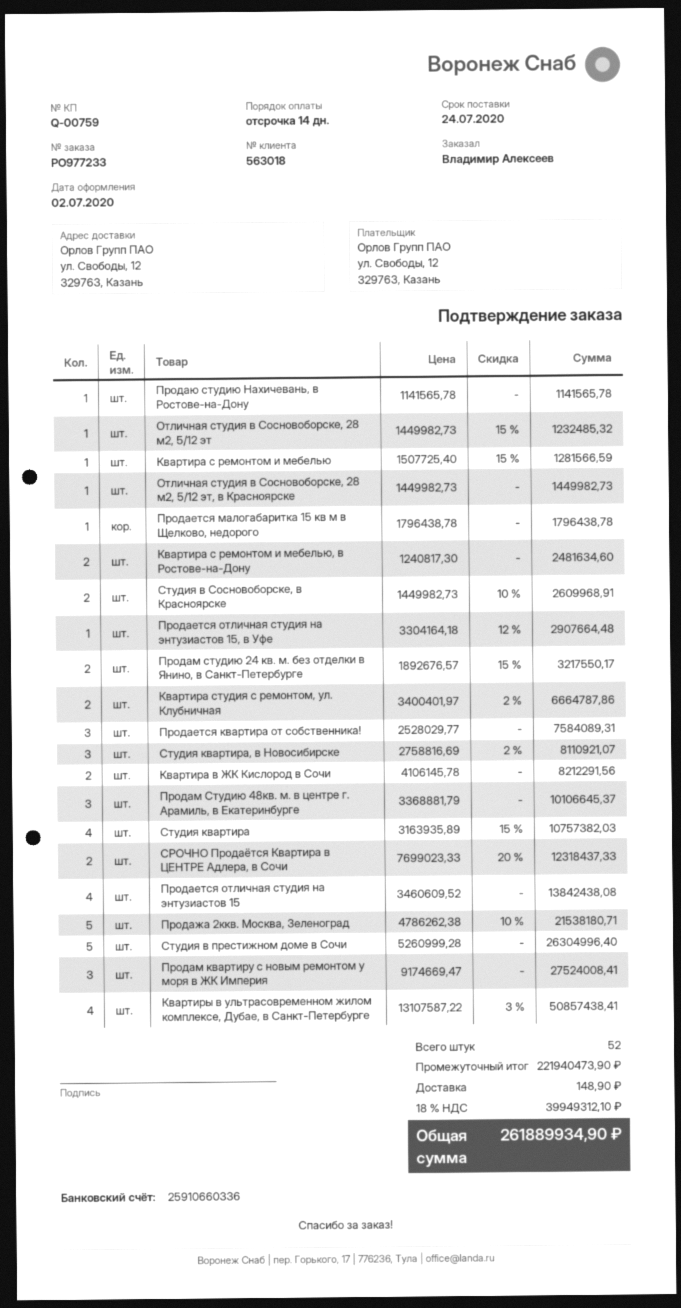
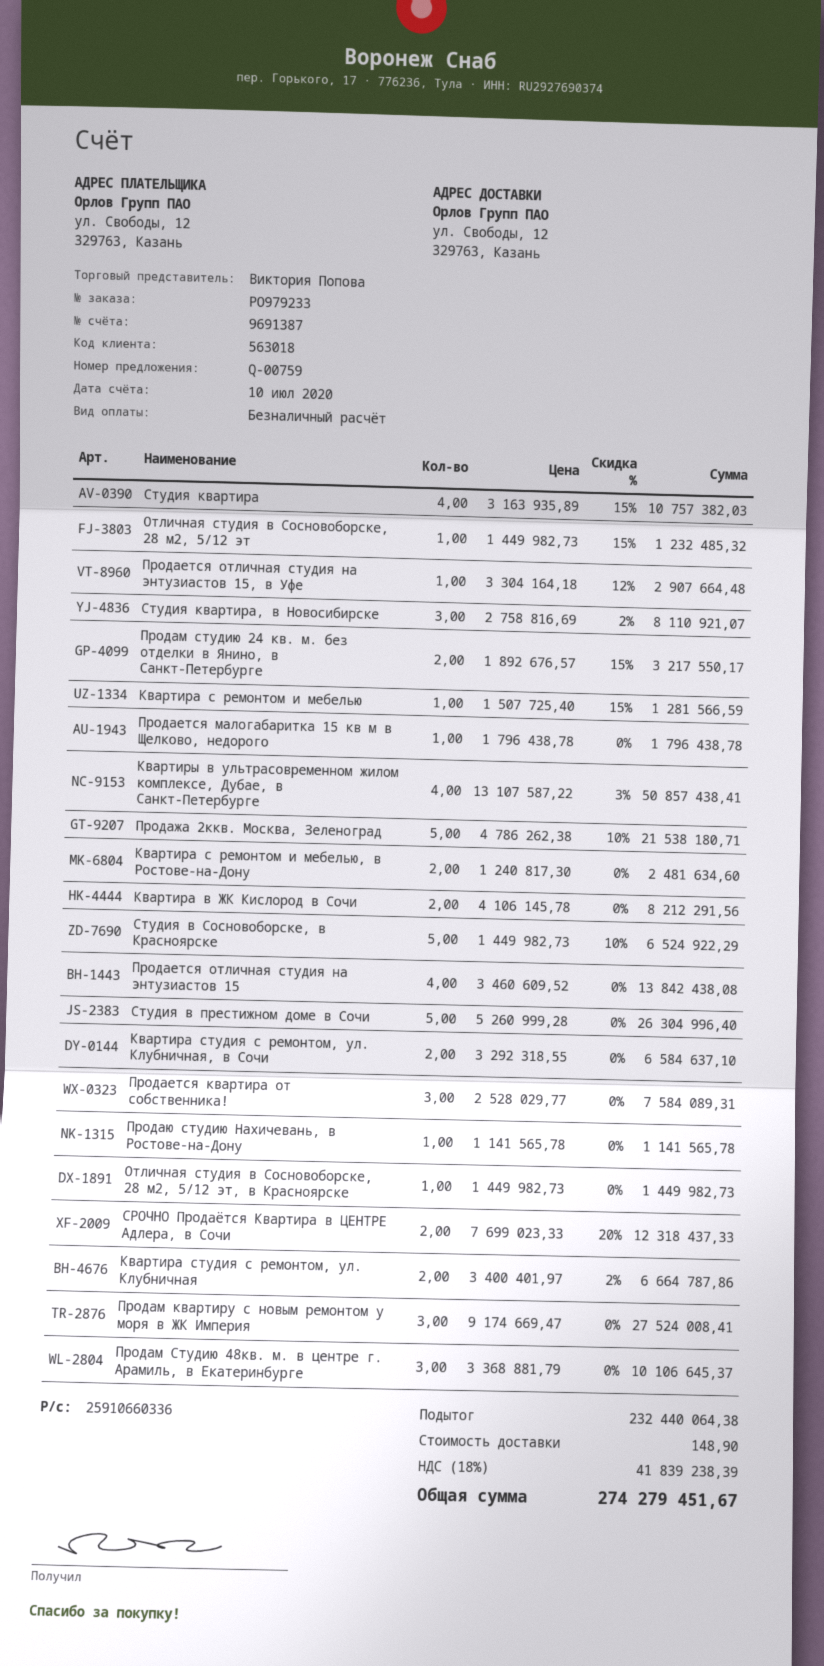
order number: PO977233 -> PO979233
Студия в Сосновоборске, в Красноярске: 2 x 1449982.73 - 10% = 2609968.91 -> 5 x 1449982.73 - 10% = 6524922.29
Квартира студия с ремонтом, ул. Клубничная, в Сочи: none -> 2 x 3292318.55 = 6584637.10
subtotal: 221940473.90 -> 232440064.38
tax: 18% = 39949312.10 -> 18% = 41839238.39
total: 261889934.90 -> 274279451.67

